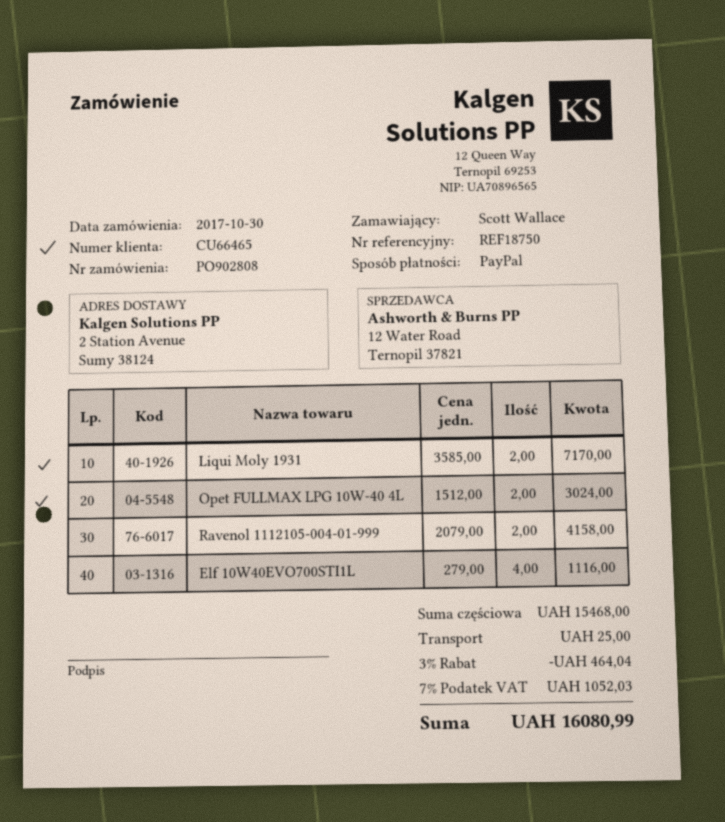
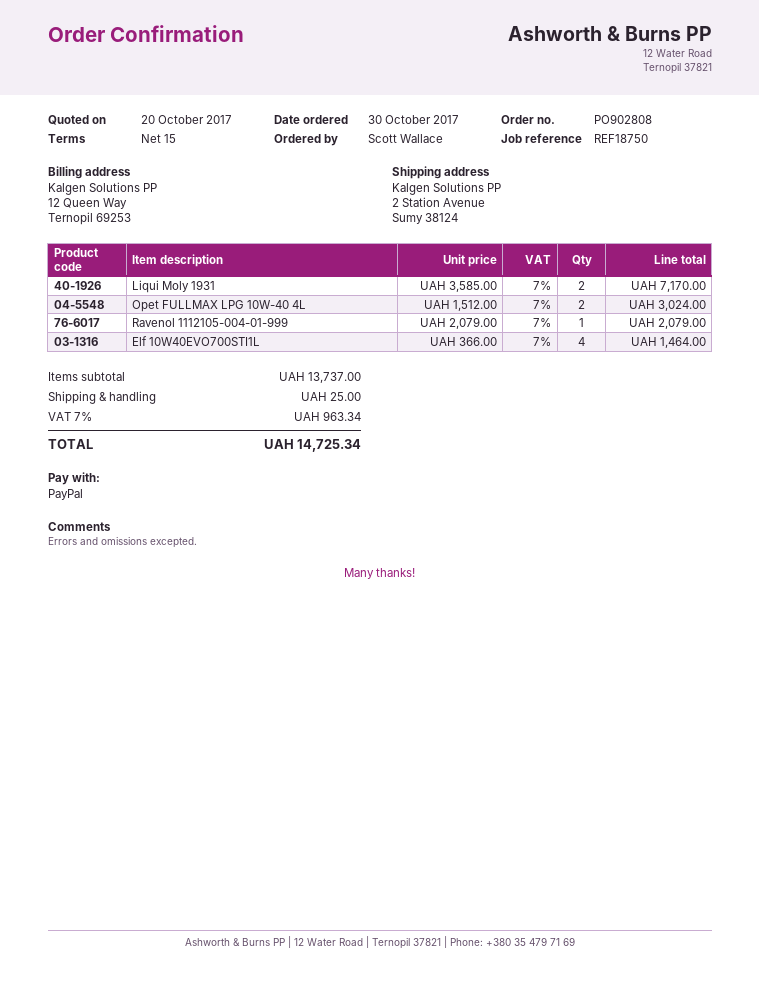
Ravenol 1112105-004-01-999: 2 x 2079.00 = 4158.00 -> 1 x 2079.00 = 2079.00
Elf 10W40EVO700STI1L: 4 x 279.00 = 1116.00 -> 4 x 366.00 = 1464.00
subtotal: 15468.00 -> 13737.00
discount: 3% = 464.04 -> none
tax: 7% = 1052.03 -> 7% = 963.34
total: 16080.99 -> 14725.34

